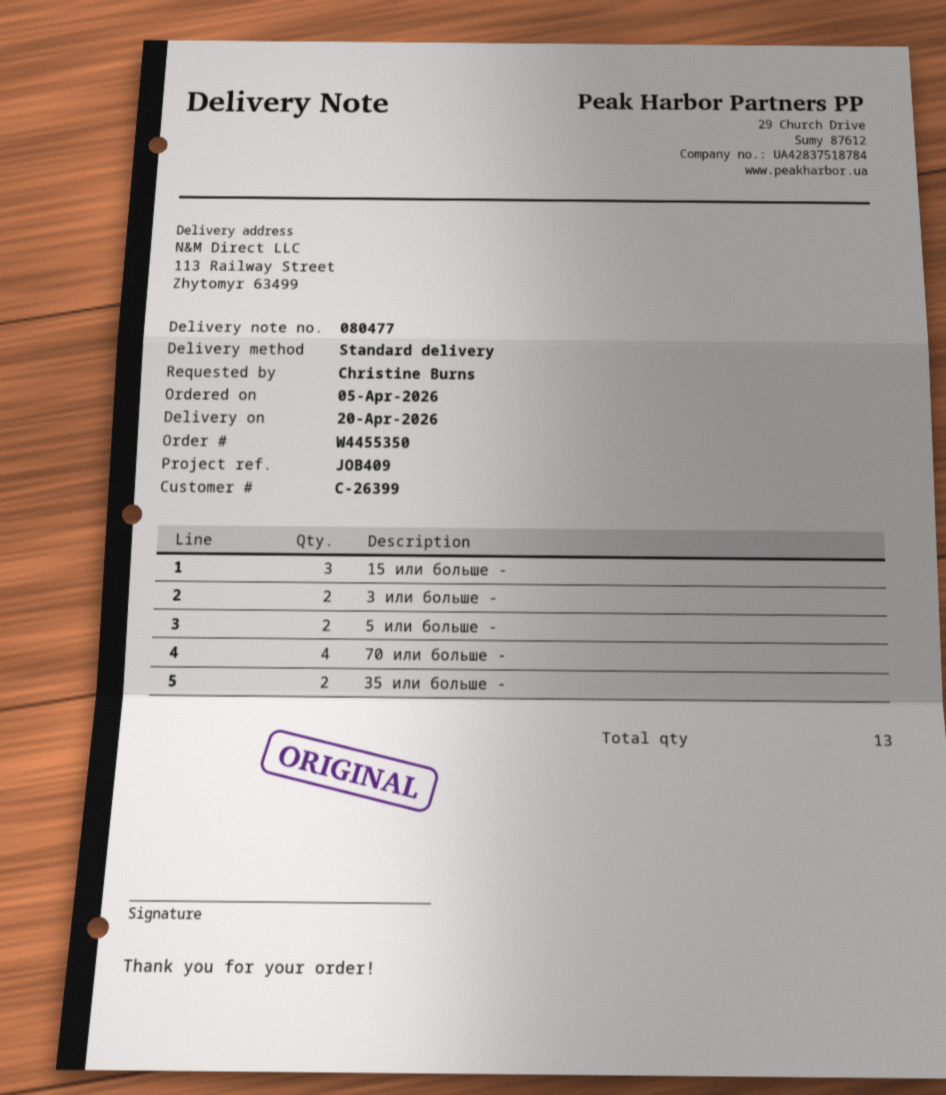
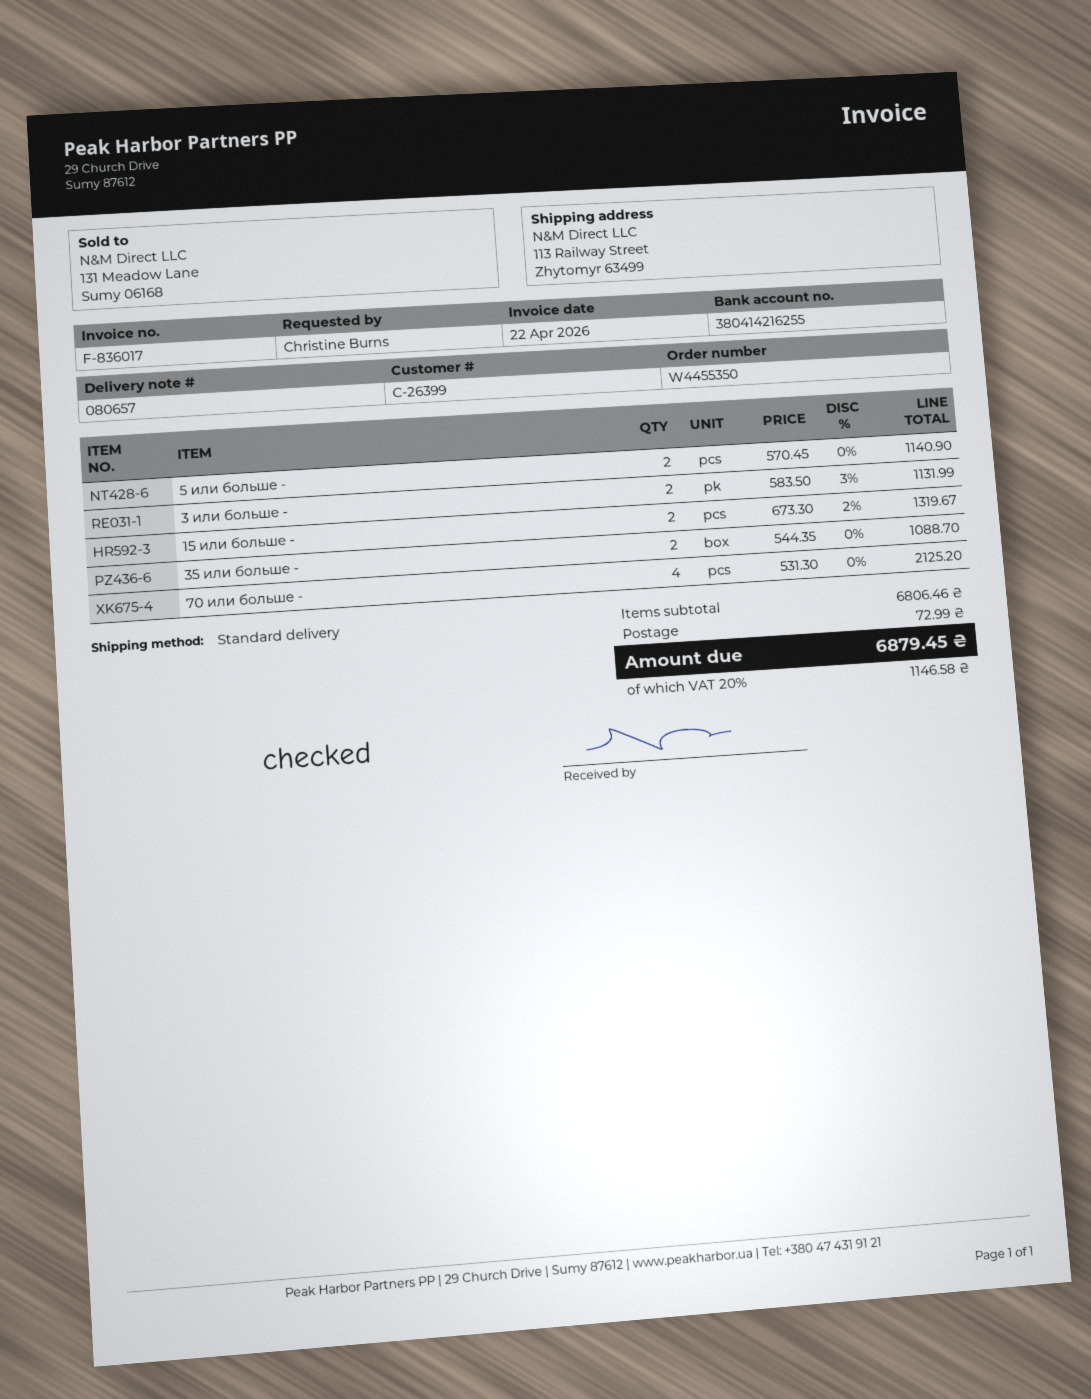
delivery note number: 080477 -> 080657
15 или больше -: 3 -> 2

